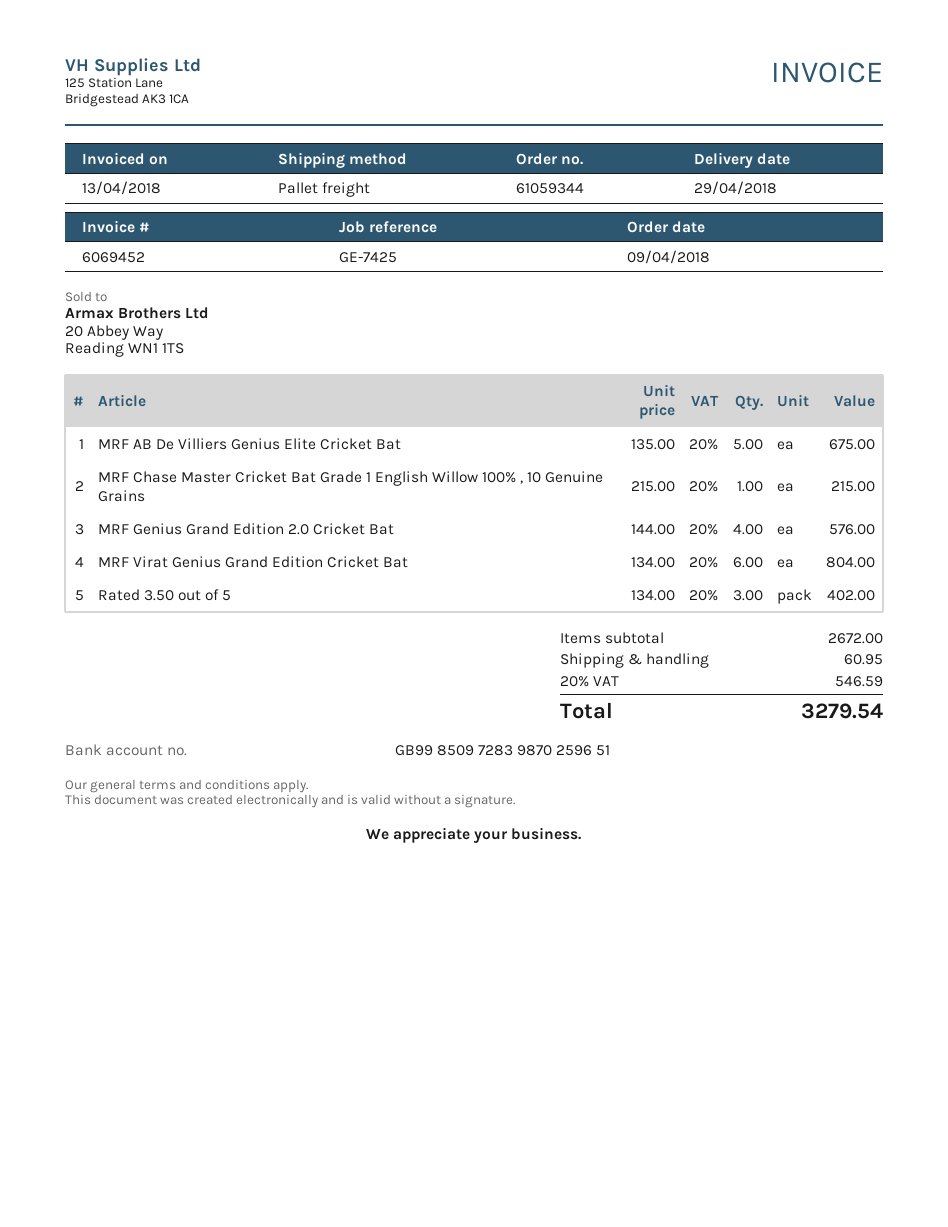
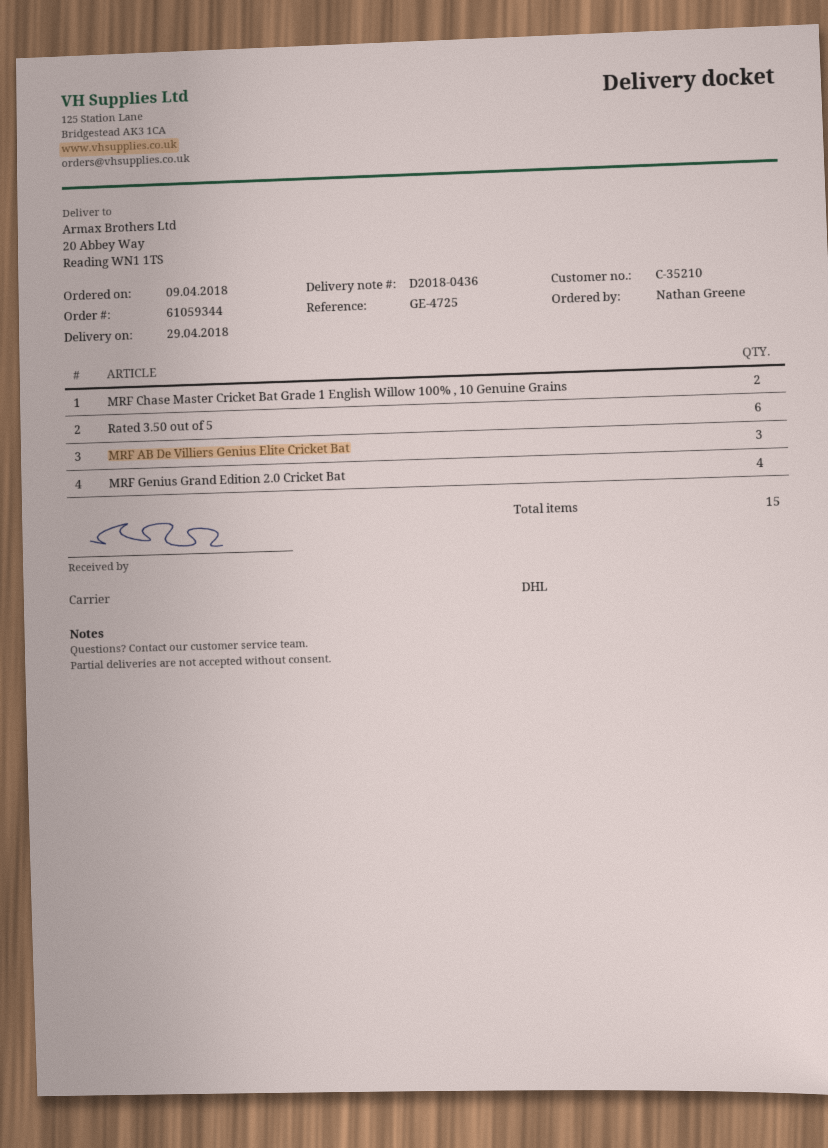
reference: GE-7425 -> GE-4725
shipping method: pallet freight -> DHL
MRF AB De Villiers Genius Elite Cricket Bat: 5 -> 3
MRF Chase Master Cricket Bat Grade 1 English Willow 100% , 10 Genuine Grains: 1 -> 2
MRF Virat Genius Grand Edition Cricket Bat: 6 -> none
Rated 3.50 out of 5: 3 -> 6

